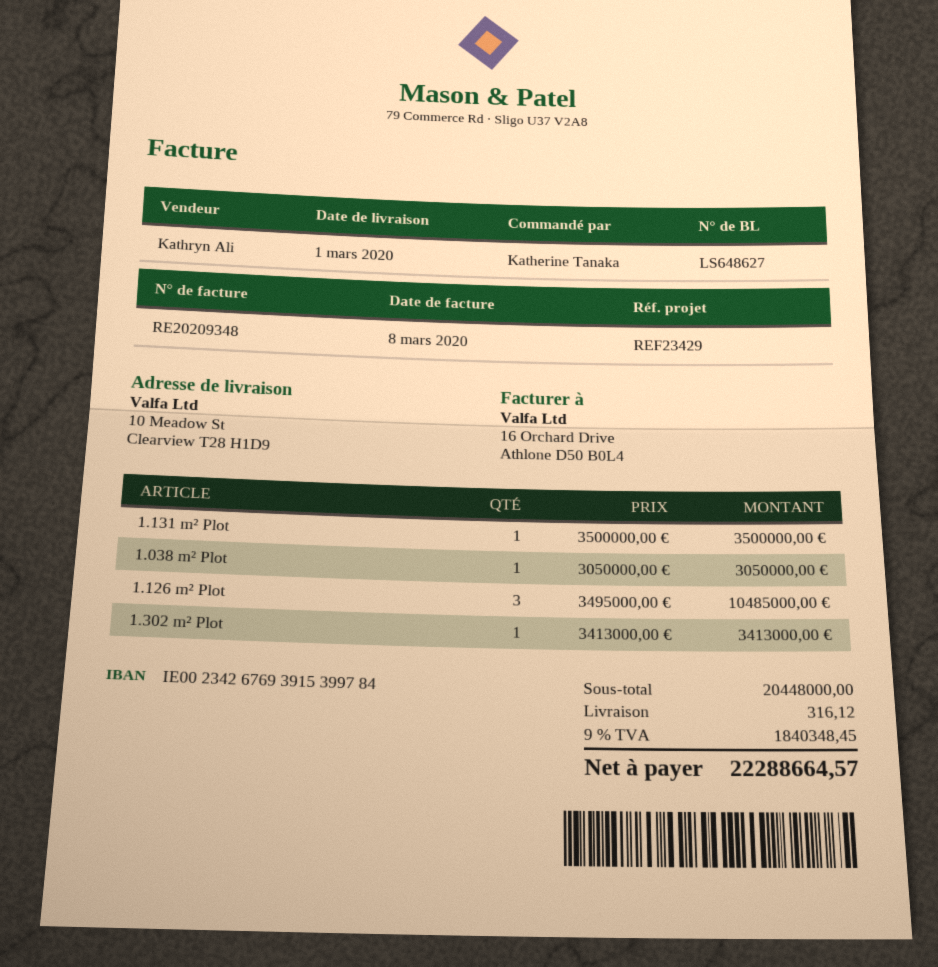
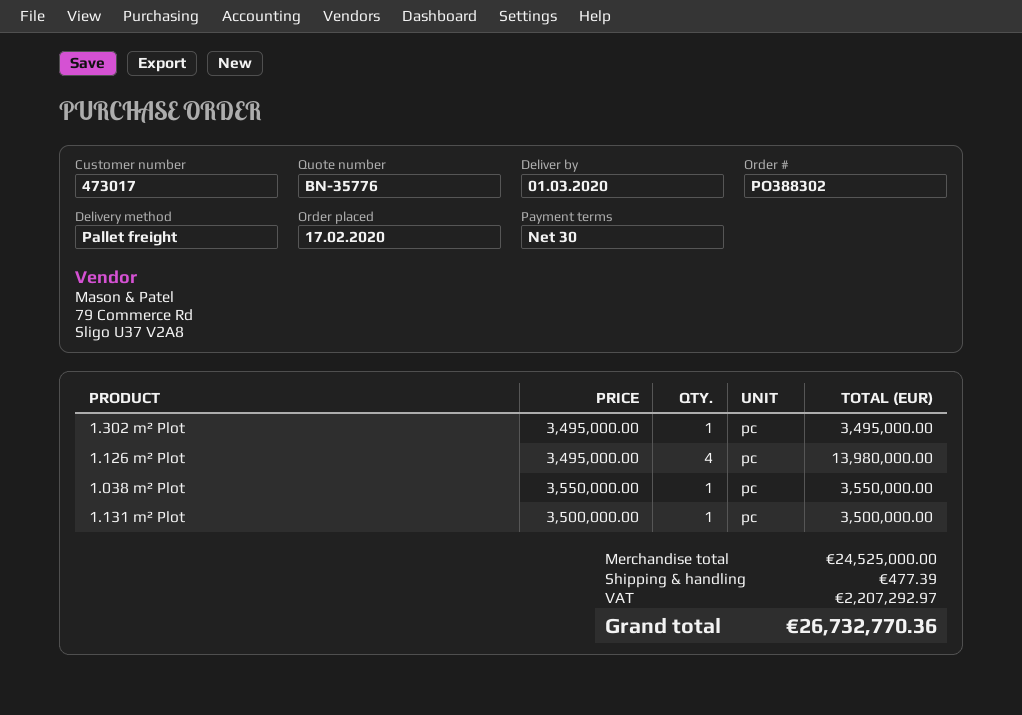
1.038 m² Plot: 1 x 3050000.00 = 3050000.00 -> 1 x 3550000.00 = 3550000.00
1.126 m² Plot: 3 x 3495000.00 = 10485000.00 -> 4 x 3495000.00 = 13980000.00
1.302 m² Plot: 1 x 3413000.00 = 3413000.00 -> 1 x 3495000.00 = 3495000.00
subtotal: 20448000.00 -> 24525000.00
shipping: 316.12 -> 477.39
tax: 1840348.45 -> 2207292.97
total: 22288664.57 -> 26732770.36

